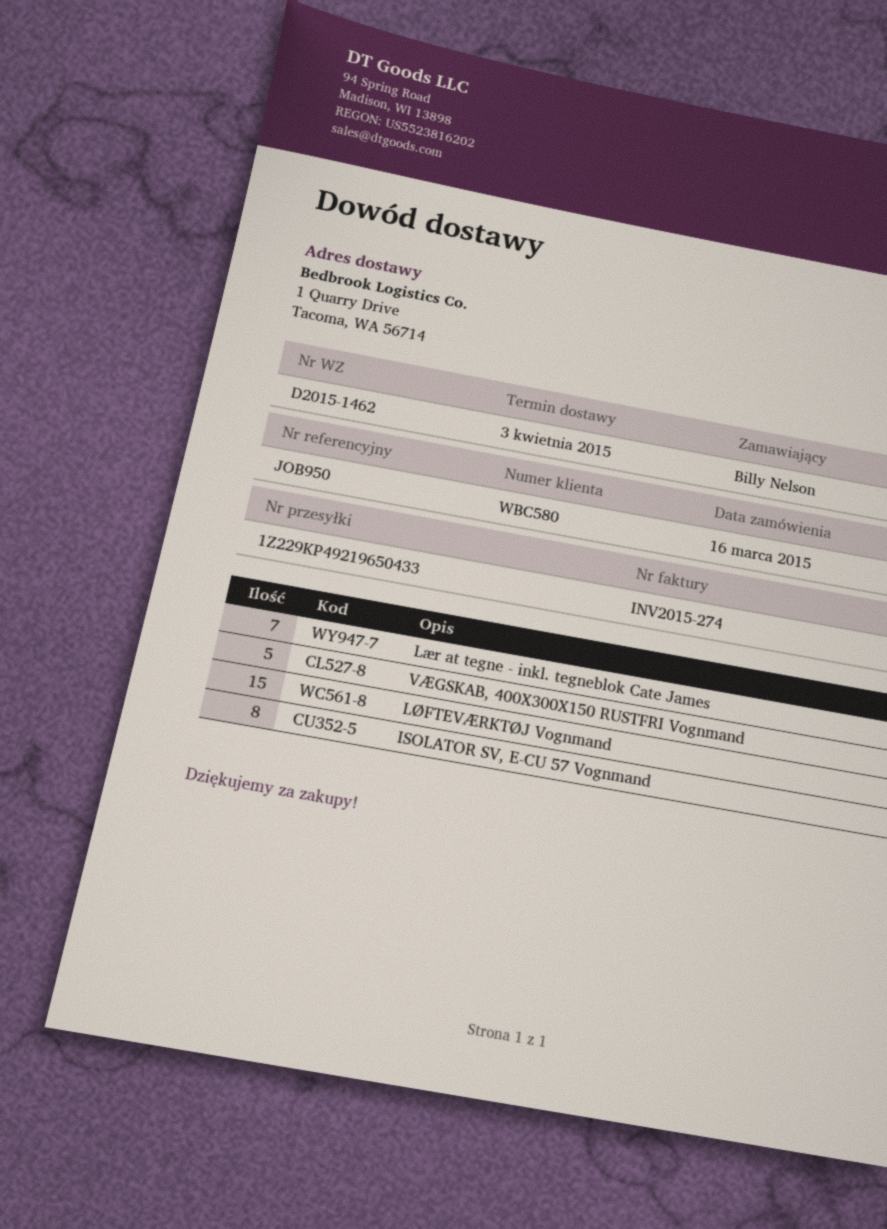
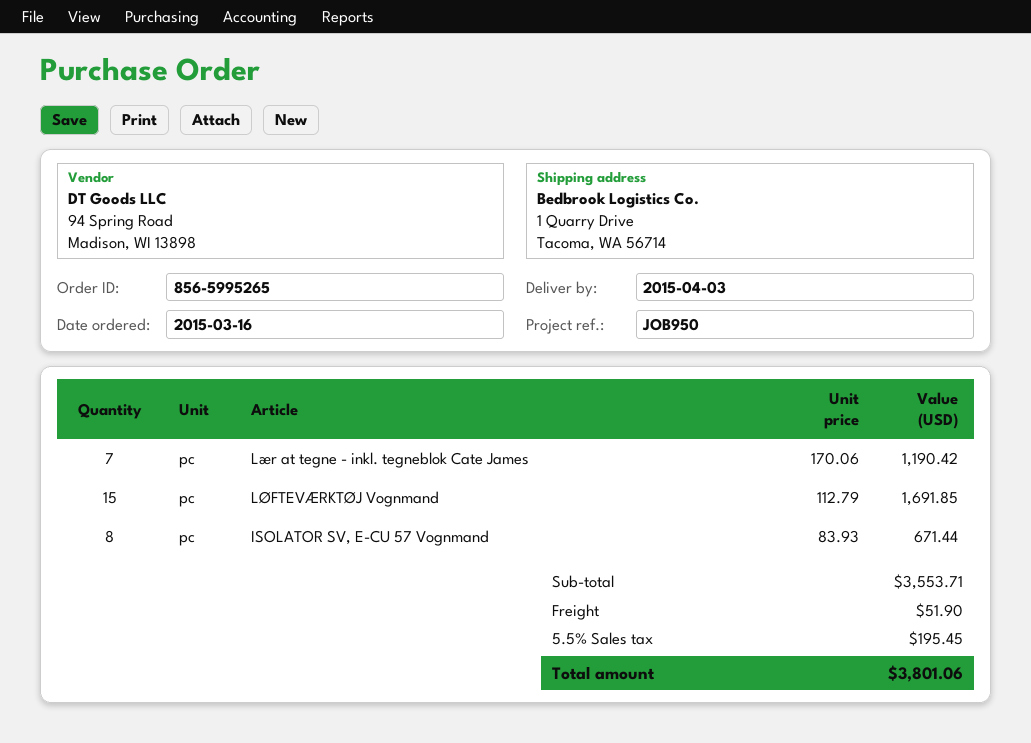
VÆGSKAB, 400X300X150 RUSTFRI Vognmand: 5 -> none

